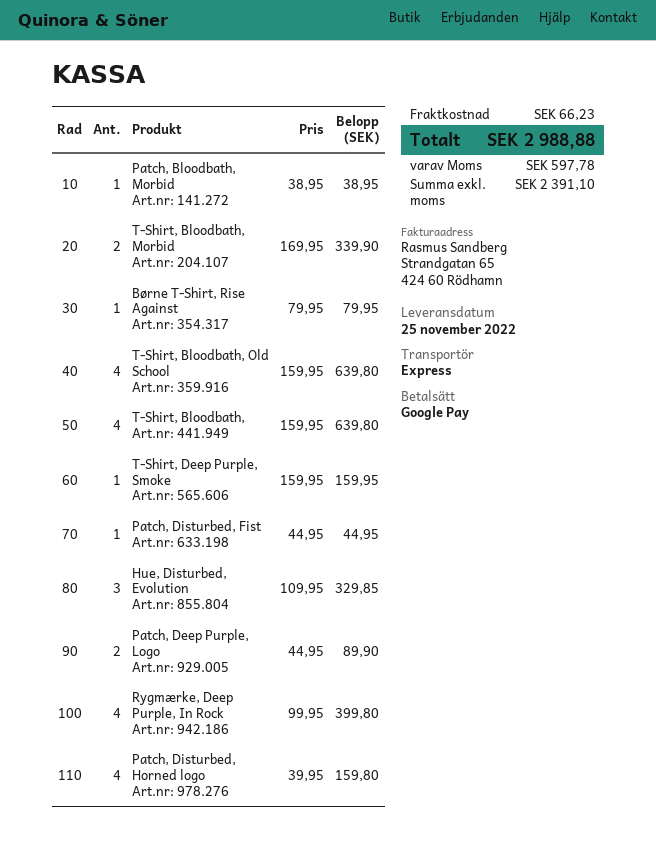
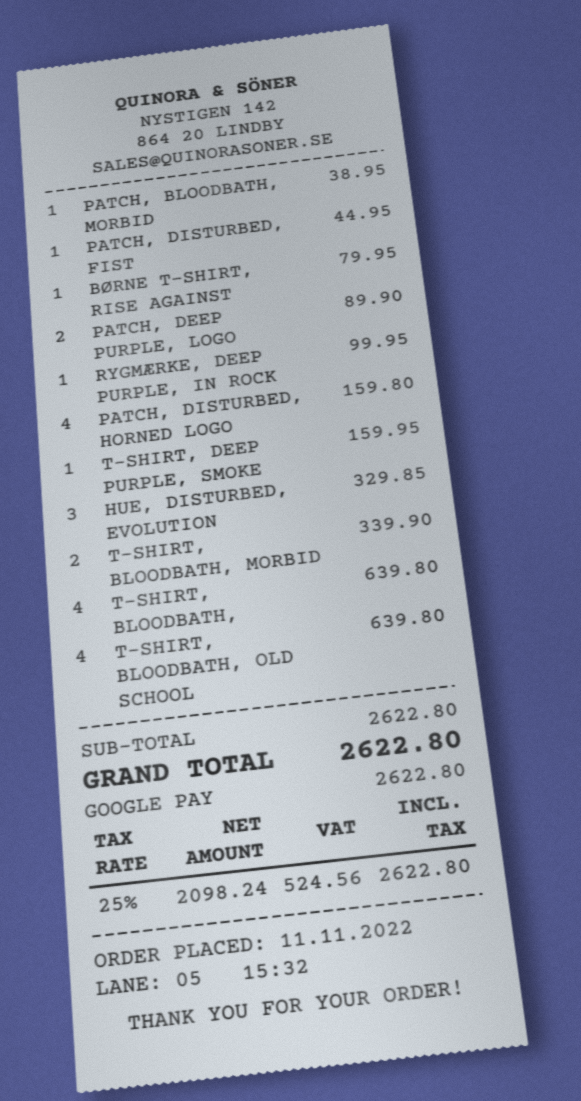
Rygmærke, Deep Purple, In Rock: 4 for 399.80 -> 1 for 99.95
shipping: 66.23 -> none
net: 2391.10 -> 2098.24
tax: 597.78 -> 524.56
total: 2988.88 -> 2622.80

